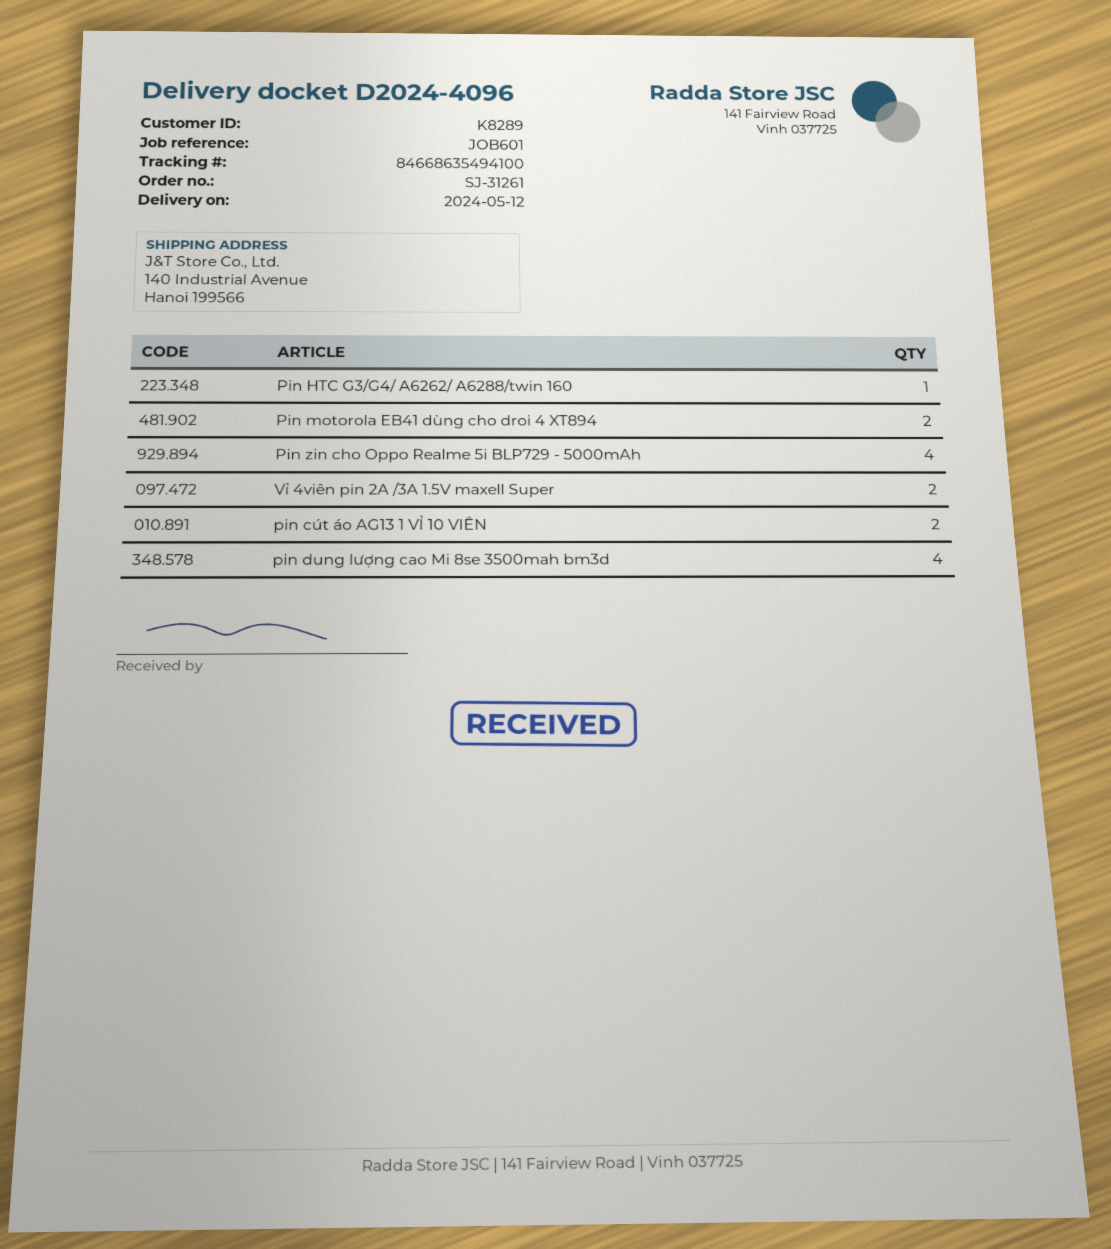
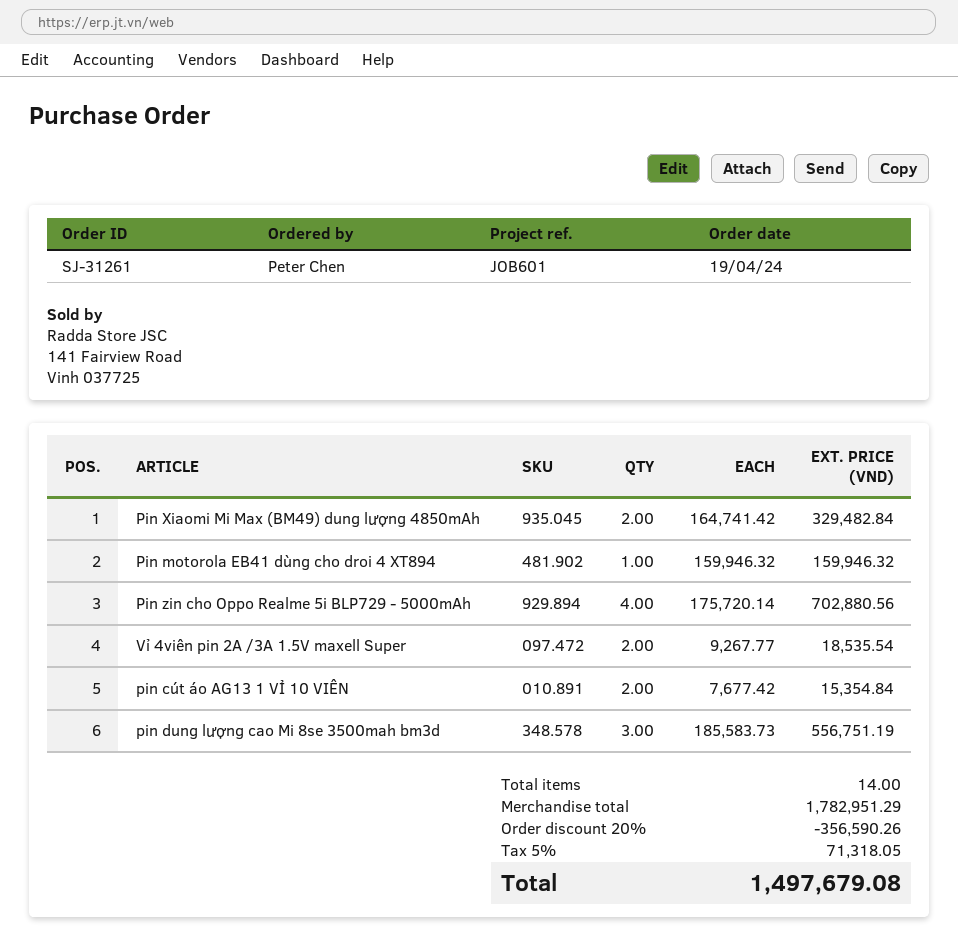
Pin HTC G3/G4/ A6262/ A6288/twin 160: 1 -> none
Pin motorola EB41 dùng cho droi 4 XT894: 2 -> 1
pin dung lượng cao Mi 8se 3500mah bm3d: 4 -> 3
Pin Xiaomi Mi Max (BM49) dung lượng 4850mAh: none -> 2

